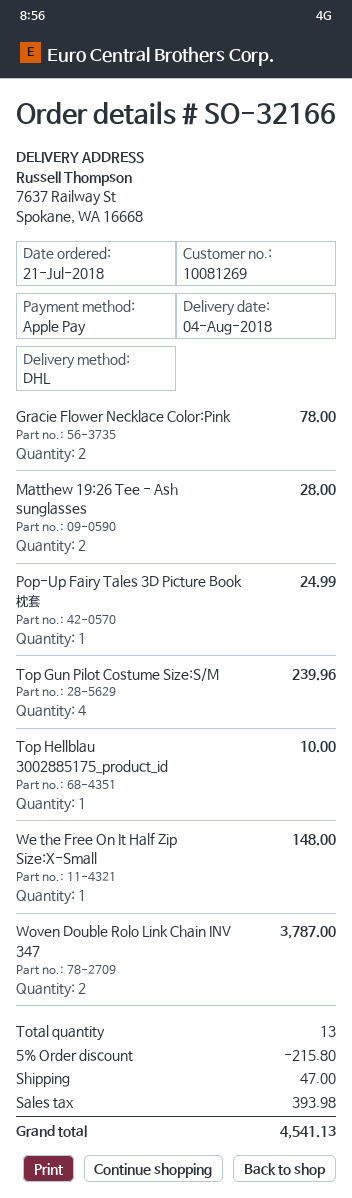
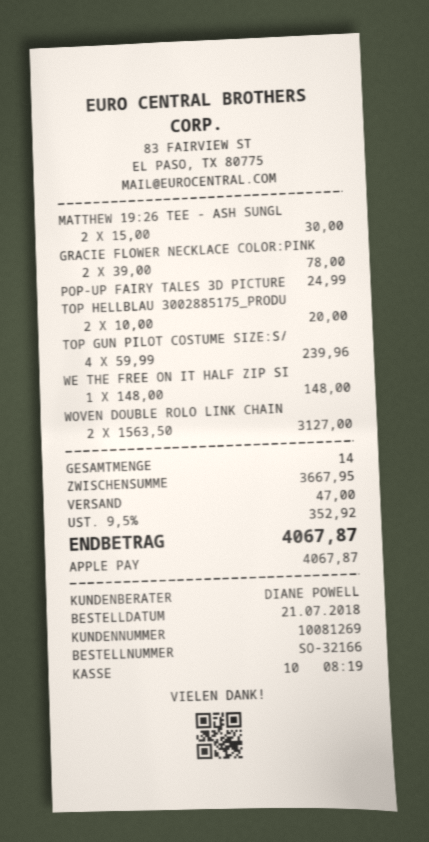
Matthew 19:26 Tee - Ash sunglasses: 2 for 28.00 -> 2 for 30.00
Top Hellblau 3002885175_product_id: 1 for 10.00 -> 2 for 20.00
Woven Double Rolo Link Chain INV 347: 2 for 3787.00 -> 2 for 3127.00
total quantity: 13 -> 14
discount: 5% = 215.80 -> none
tax: 393.98 -> 352.92
total: 4541.13 -> 4067.87

